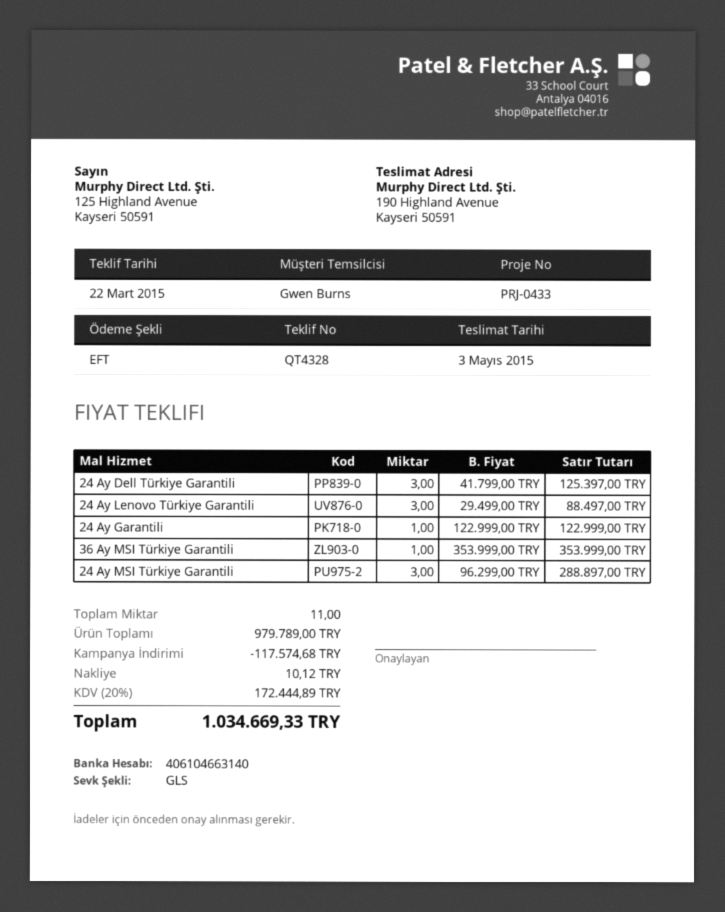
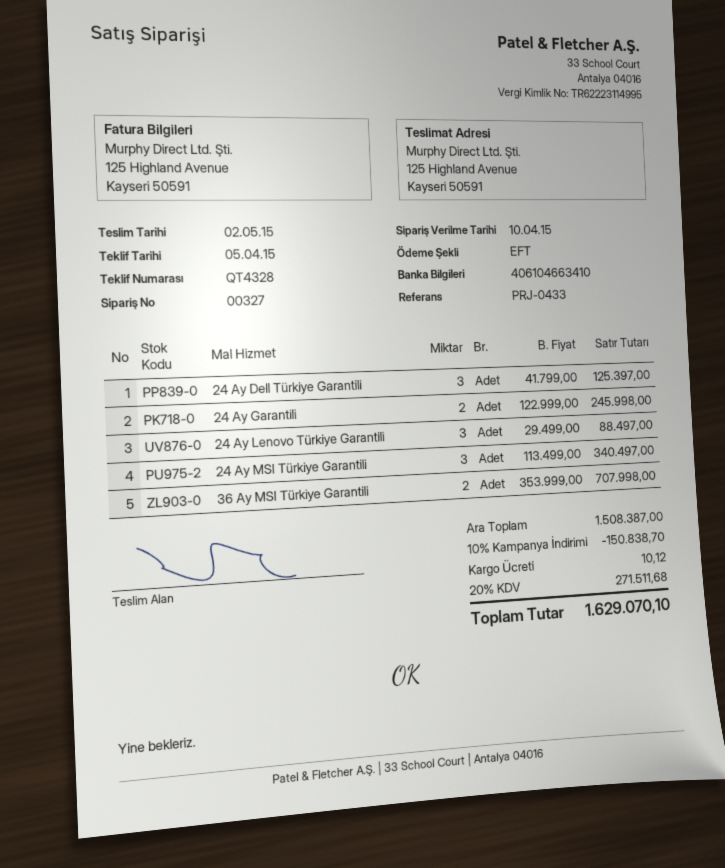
quote date: 2015-03-22 -> 2015-04-05
delivery date: 2015-05-03 -> 2015-05-02
bank account: 406104663140 -> 406104663410
ship to: 190 Highland Avenue, Kayseri 50591 -> 125 Highland Avenue, Kayseri 50591
24 Ay Garantili: 1 x 122999.00 = 122999.00 -> 2 x 122999.00 = 245998.00
36 Ay MSI Türkiye Garantili: 1 x 353999.00 = 353999.00 -> 2 x 353999.00 = 707998.00
24 Ay MSI Türkiye Garantili: 3 x 96299.00 = 288897.00 -> 3 x 113499.00 = 340497.00
subtotal: 979789.00 -> 1508387.00
discount: 117574.68 -> 150838.70
tax: 20% = 172444.89 -> 20% = 271511.68
total: 1034669.33 -> 1629070.10

